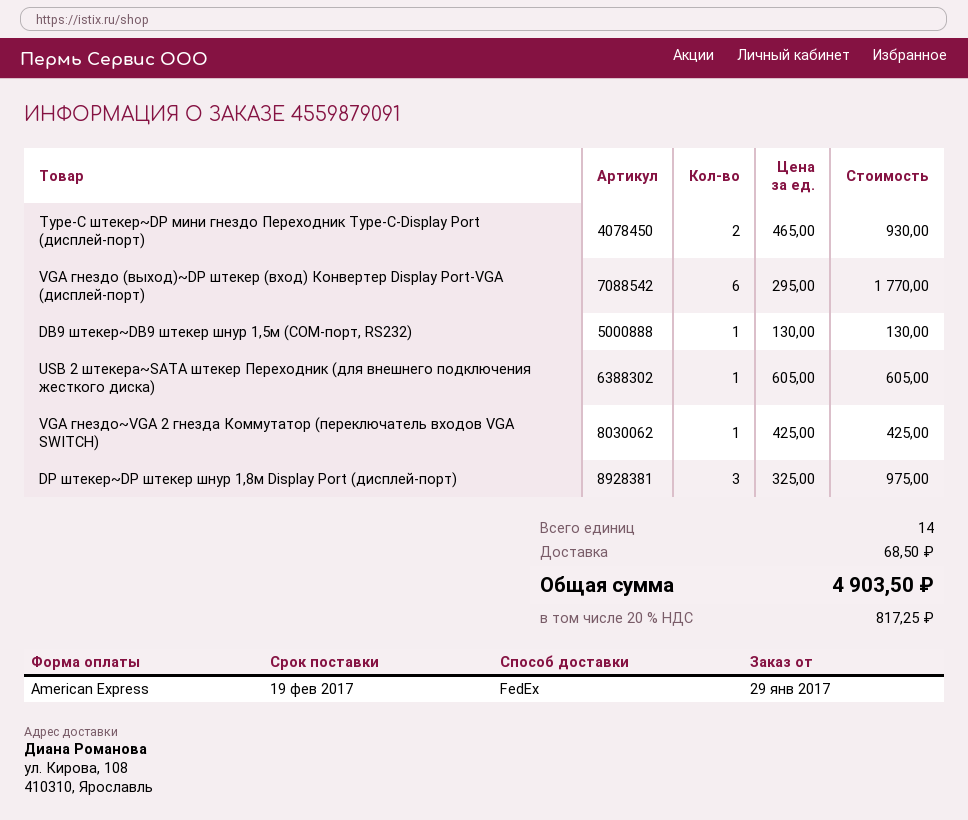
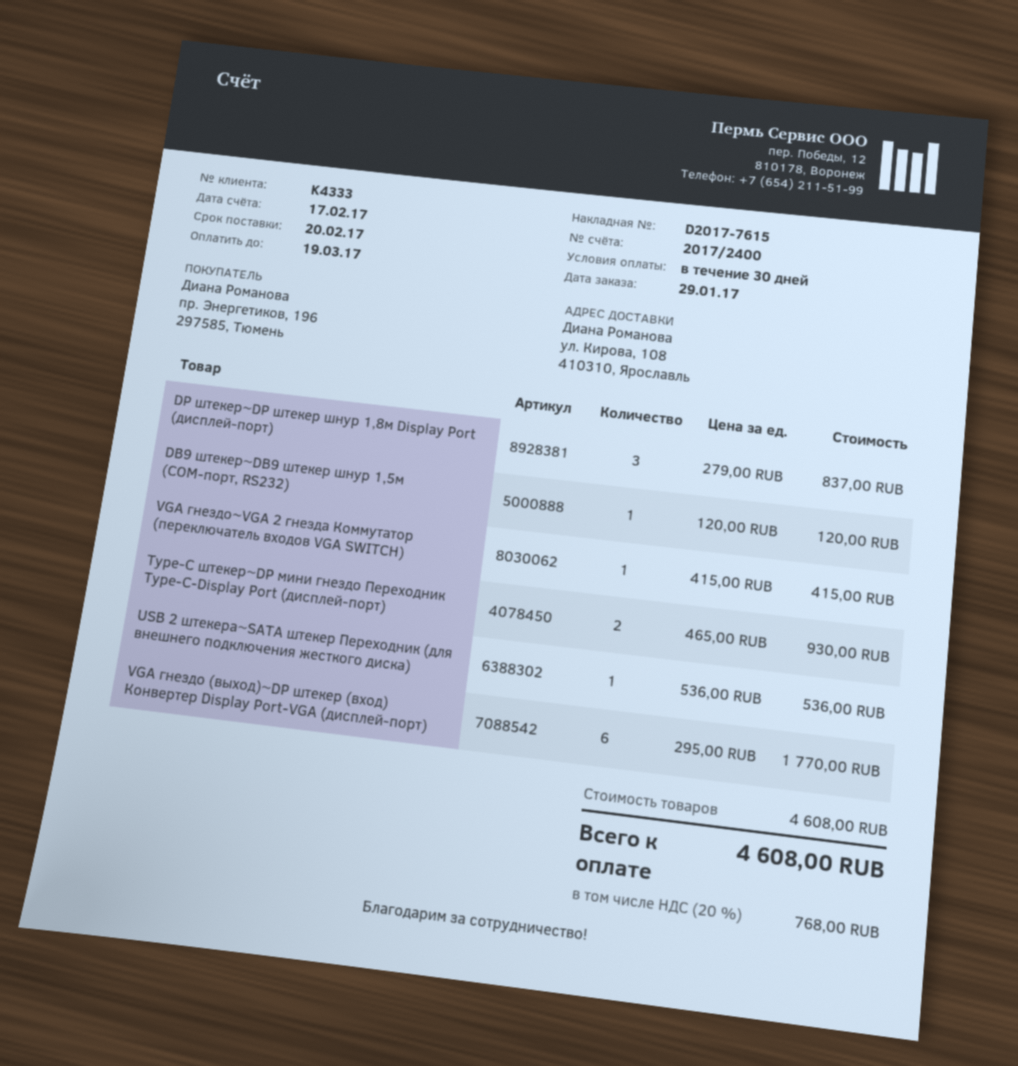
delivery date: 2017-02-19 -> 2017-02-20
DB9 штекер~DB9 штекер шнур 1,5м (COM-порт, RS232): 1 x 130.00 = 130.00 -> 1 x 120.00 = 120.00
USB 2 штекера~SATA штекер Переходник (для внешнего подключения жесткого диска): 1 x 605.00 = 605.00 -> 1 x 536.00 = 536.00
VGA гнездо~VGA 2 гнезда Коммутатор (переключатель входов VGA SWITCH): 1 x 425.00 = 425.00 -> 1 x 415.00 = 415.00
DP штекер~DP штекер шнур 1,8м Display Port (дисплей-порт): 3 x 325.00 = 975.00 -> 3 x 279.00 = 837.00
shipping: 68.50 -> none
tax: 20% = 817.25 -> 20% = 768.00
total: 4903.50 -> 4608.00

